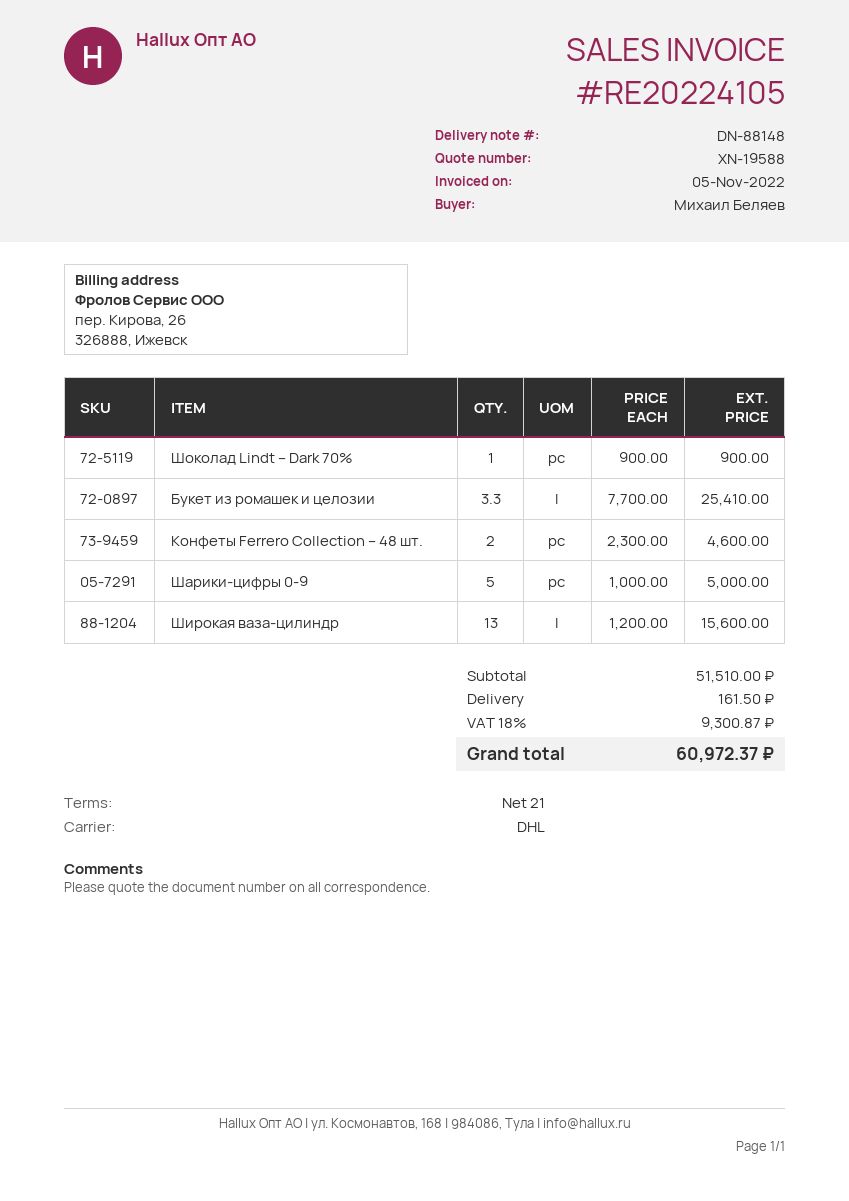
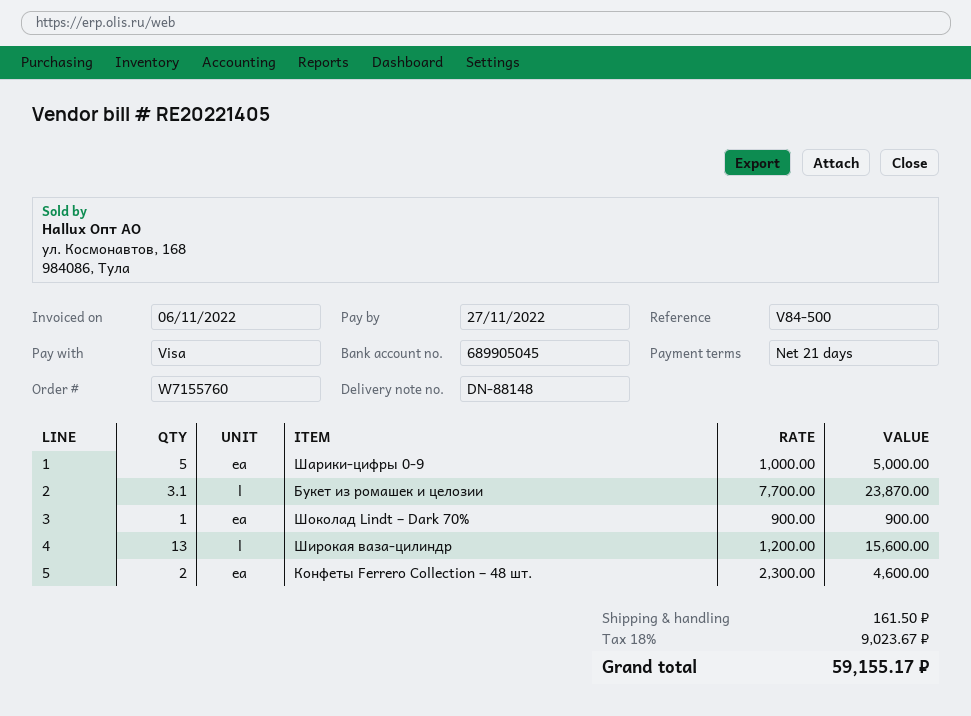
invoice number: RE20224105 -> RE20221405
invoice date: 2022-11-05 -> 2022-11-06
Букет из ромашек и целозии: 3.3 x 7700.00 = 25410.00 -> 3.1 x 7700.00 = 23870.00
tax: 18% = 9300.87 -> 18% = 9023.67
total: 60972.37 -> 59155.17

